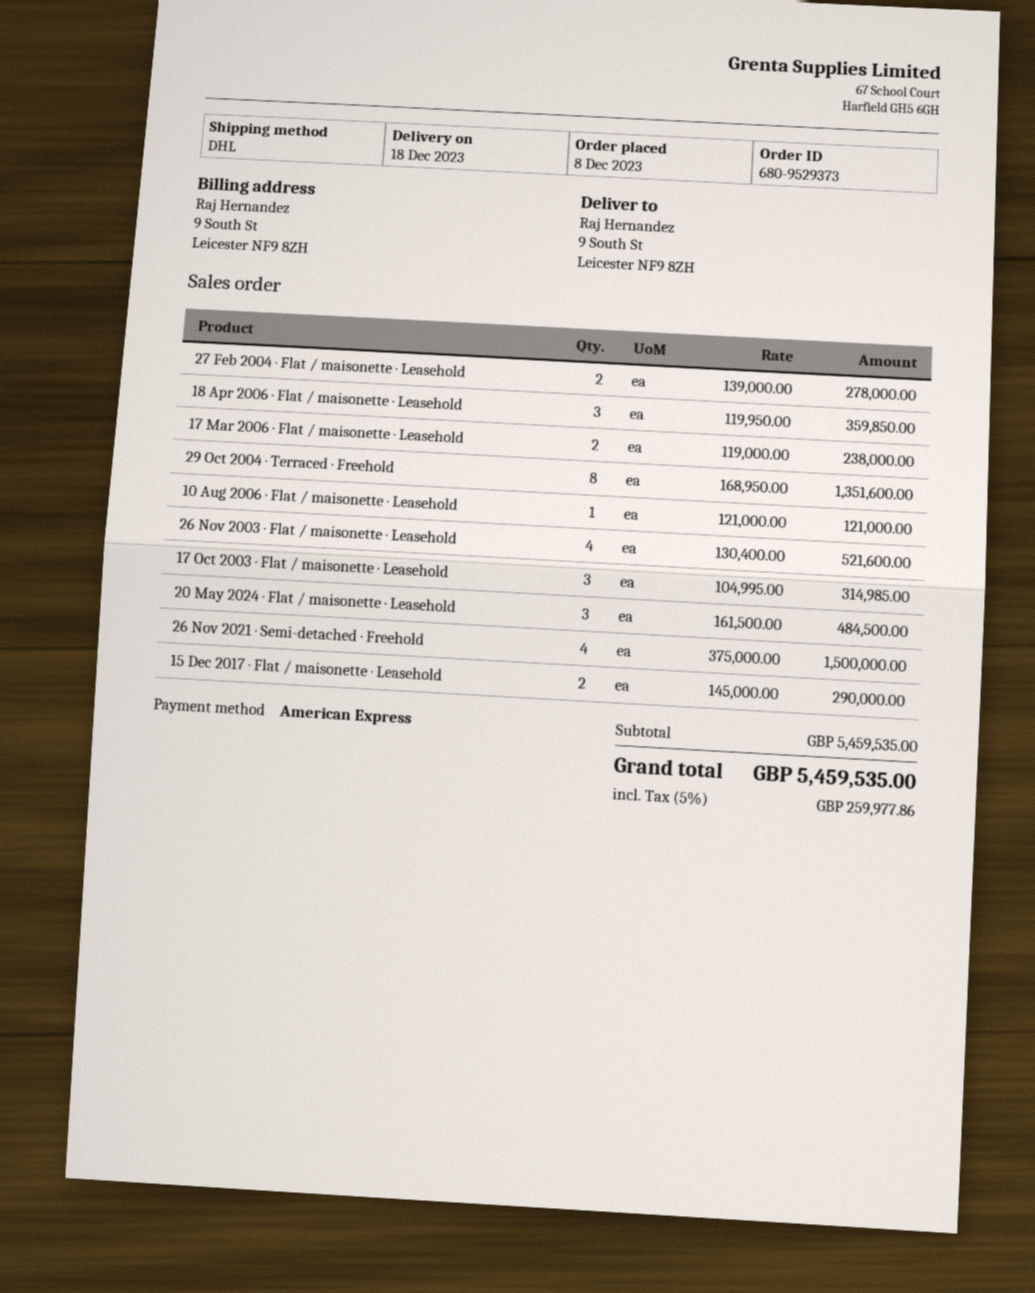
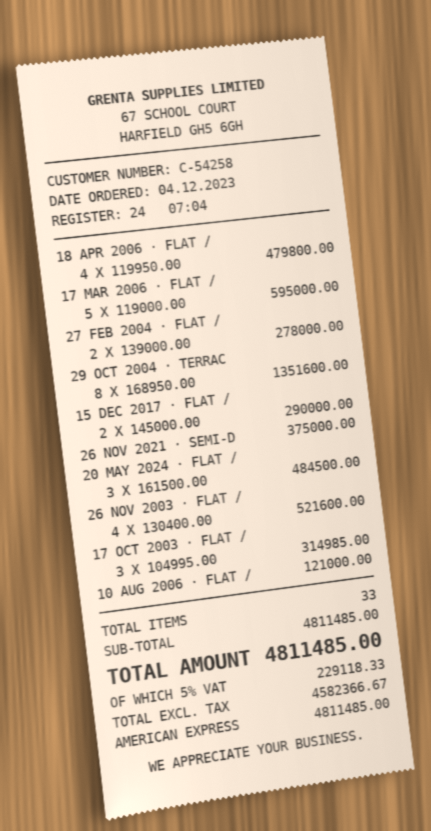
order date: 2023-12-08 -> 2023-12-04
18 Apr 2006 · Flat / maisonette · Leasehold: 3 x 119950.00 = 359850.00 -> 4 x 119950.00 = 479800.00
17 Mar 2006 · Flat / maisonette · Leasehold: 2 x 119000.00 = 238000.00 -> 5 x 119000.00 = 595000.00
26 Nov 2021 · Semi-detached · Freehold: 4 x 375000.00 = 1500000.00 -> 1 x 375000.00 = 375000.00
subtotal: 5459535.00 -> 4811485.00
tax: 5% = 259977.86 -> 5% = 229118.33
total: 5459535.00 -> 4811485.00

